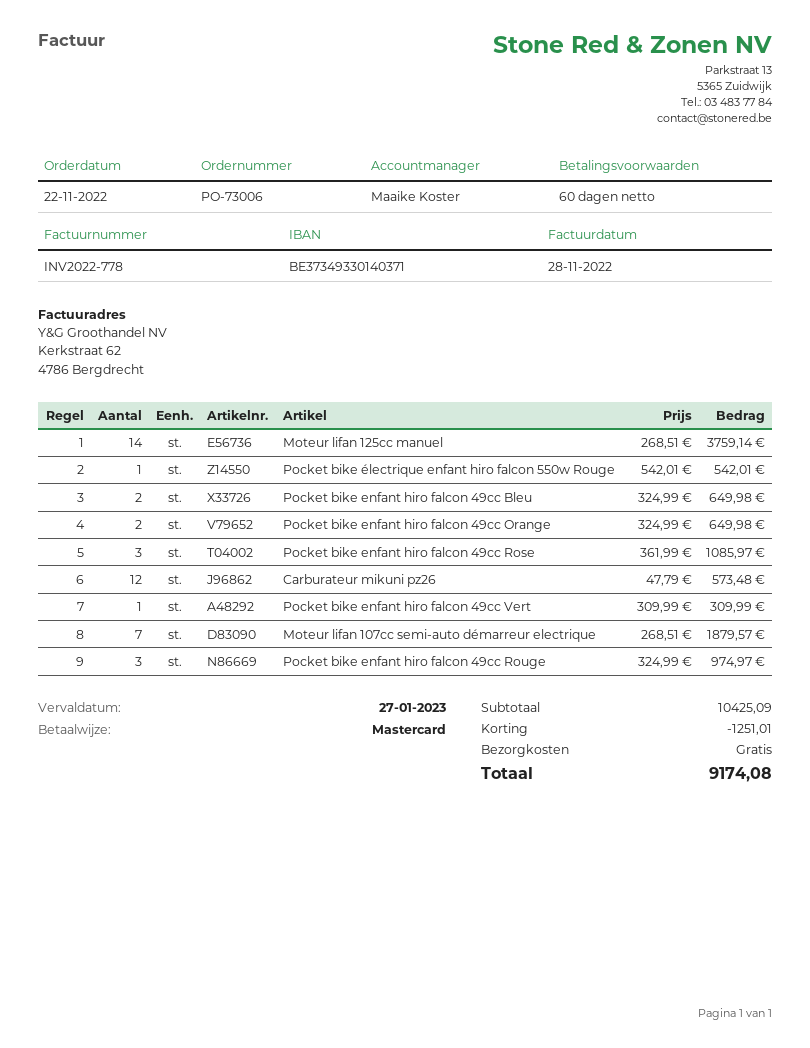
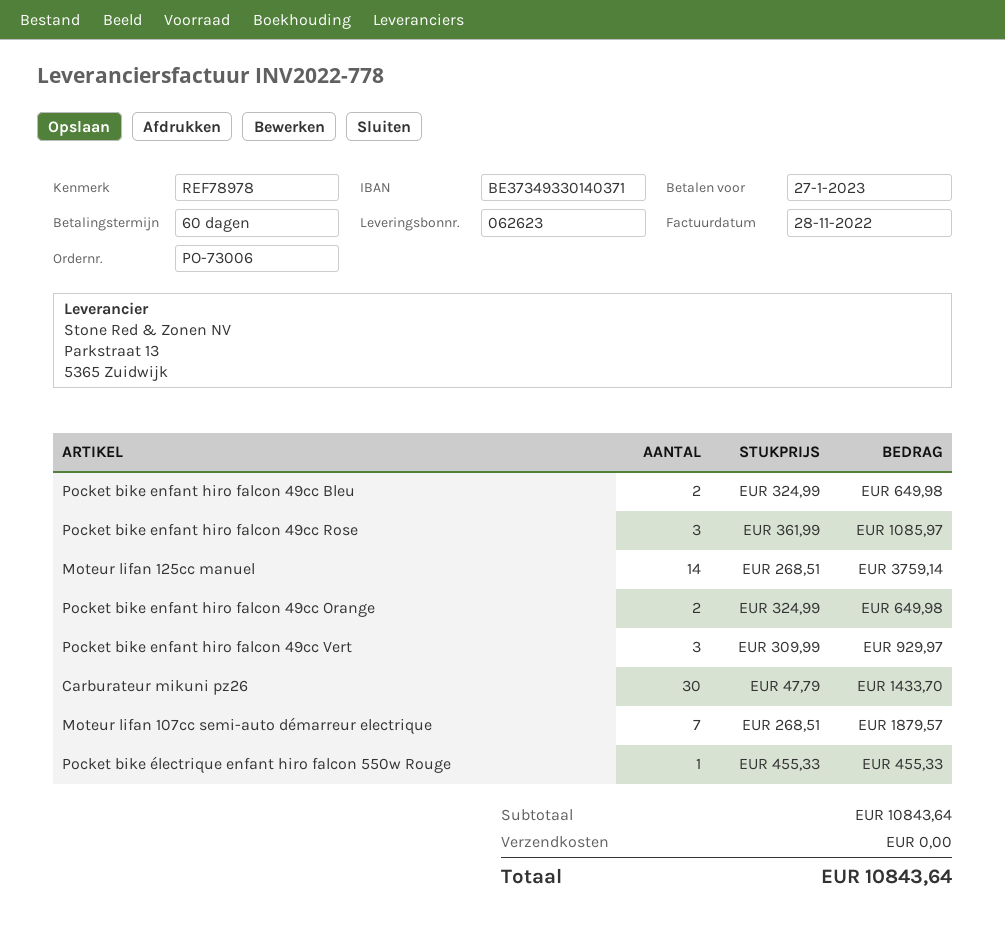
Pocket bike électrique enfant hiro falcon 550w Rouge: 1 x 542.01 = 542.01 -> 1 x 455.33 = 455.33
Carburateur mikuni pz26: 12 x 47.79 = 573.48 -> 30 x 47.79 = 1433.70
Pocket bike enfant hiro falcon 49cc Vert: 1 x 309.99 = 309.99 -> 3 x 309.99 = 929.97
Pocket bike enfant hiro falcon 49cc Rouge: 3 x 324.99 = 974.97 -> none
subtotal: 10425.09 -> 10843.64
discount: 1251.01 -> none
total: 9174.08 -> 10843.64

